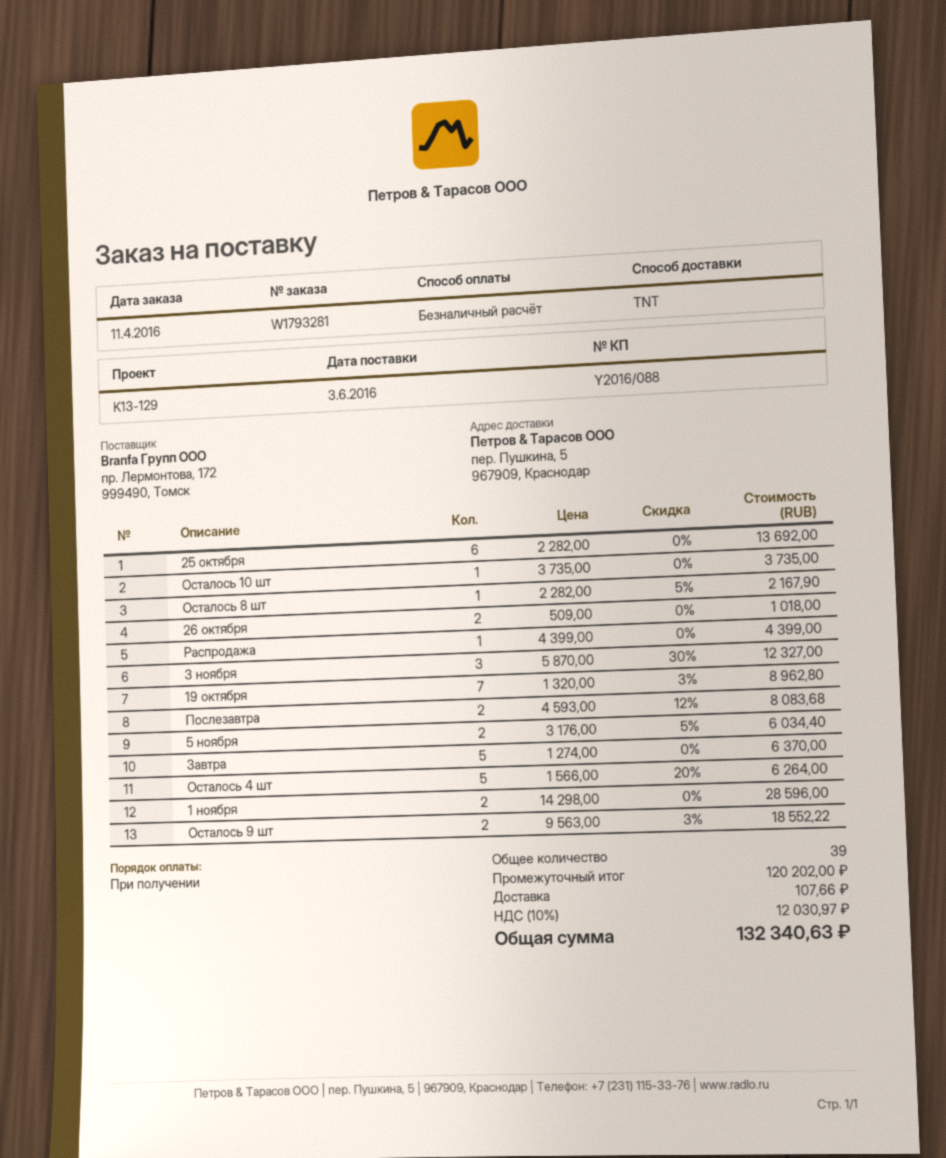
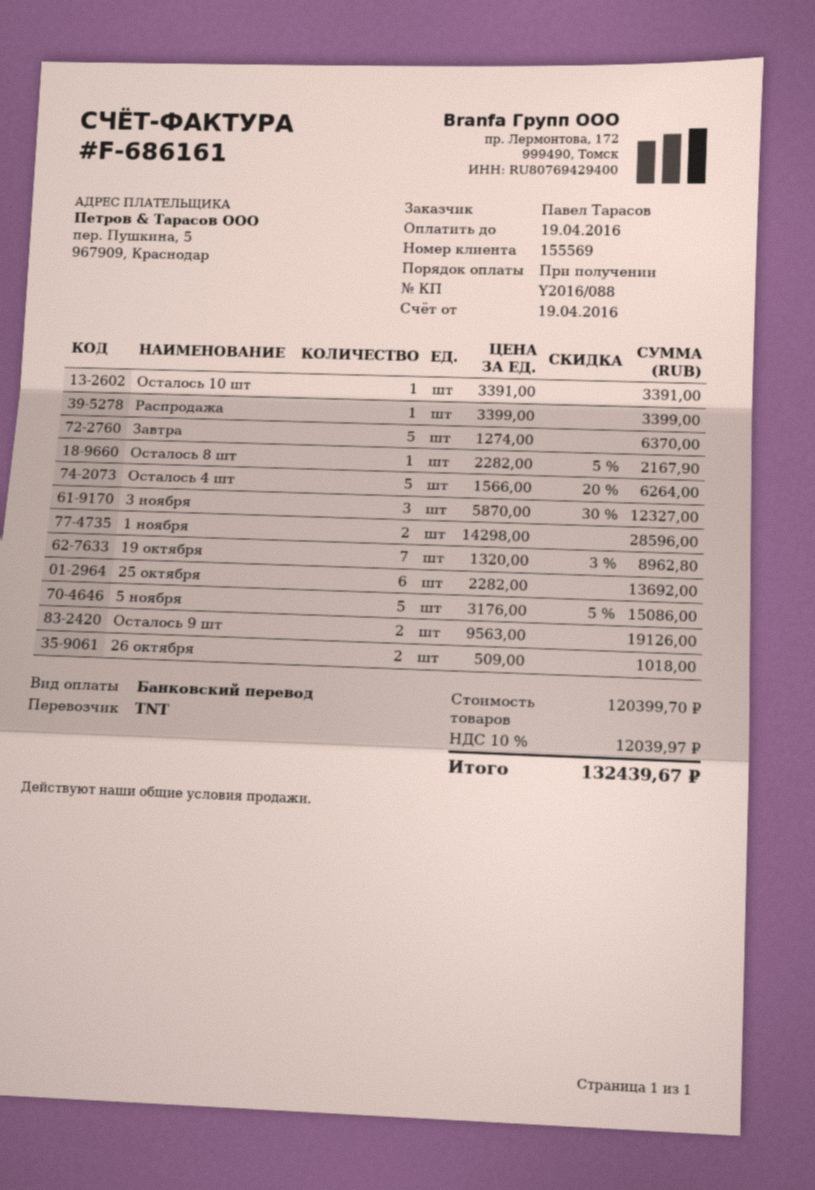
Осталось 10 шт: 1 x 3735.00 = 3735.00 -> 1 x 3391.00 = 3391.00
Распродажа: 1 x 4399.00 = 4399.00 -> 1 x 3399.00 = 3399.00
Послезавтра: 2 x 4593.00 - 12% = 8083.68 -> none
5 ноября: 2 x 3176.00 - 5% = 6034.40 -> 5 x 3176.00 - 5% = 15086.00
Осталось 9 шт: 2 x 9563.00 - 3% = 18552.22 -> 2 x 9563.00 = 19126.00
subtotal: 120202.00 -> 120399.70
shipping: 107.66 -> none
tax: 10% = 12030.97 -> 10% = 12039.97
total: 132340.63 -> 132439.67

